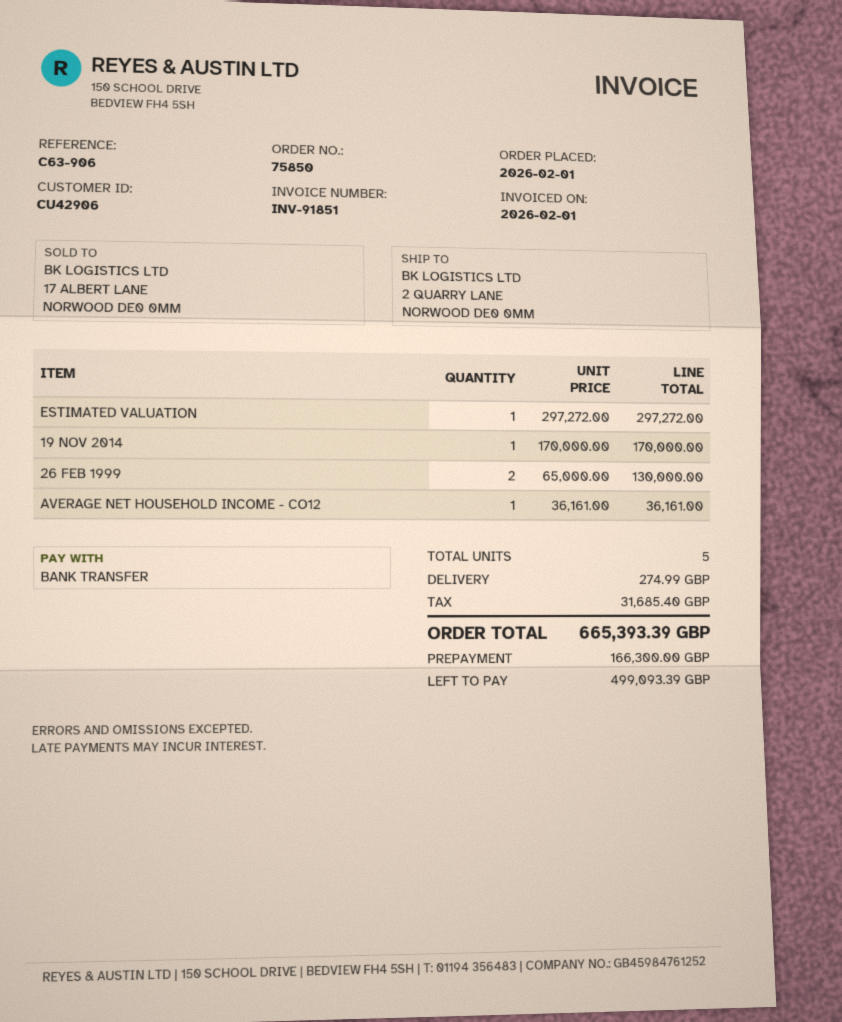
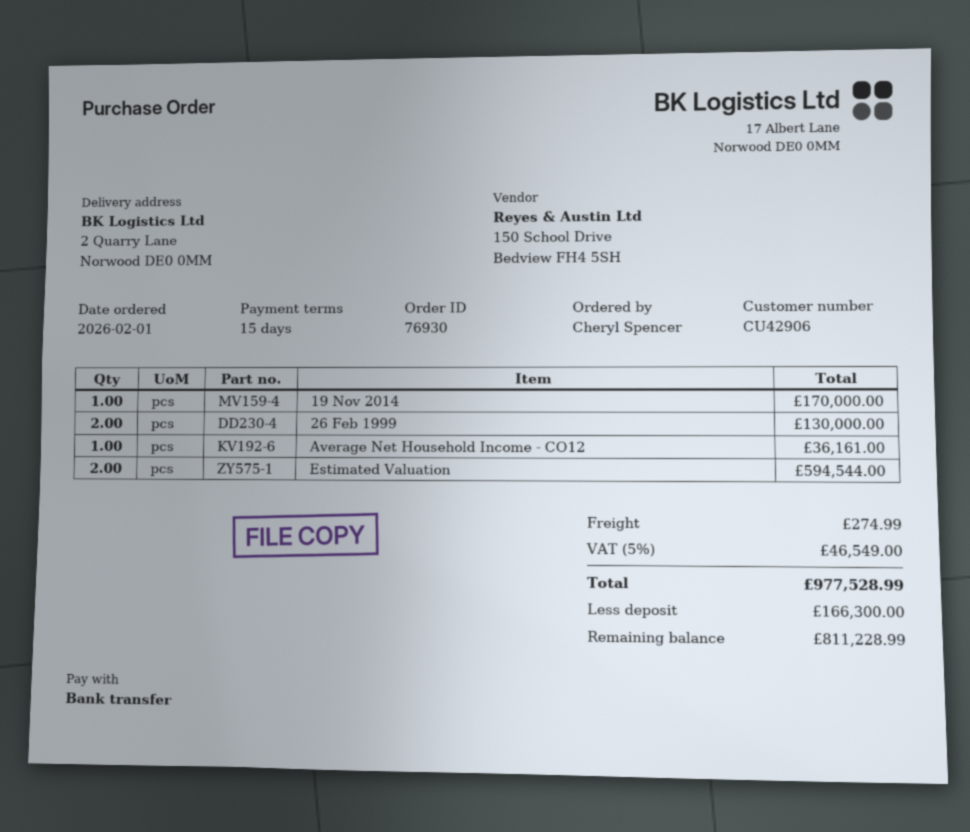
order number: 75850 -> 76930
ESTIMATED VALUATION: 1 for 297272.00 -> 2 for 594544.00
tax: 31685.40 -> 46549.00
total: 665393.39 -> 977528.99
balance: 499093.39 -> 811228.99

